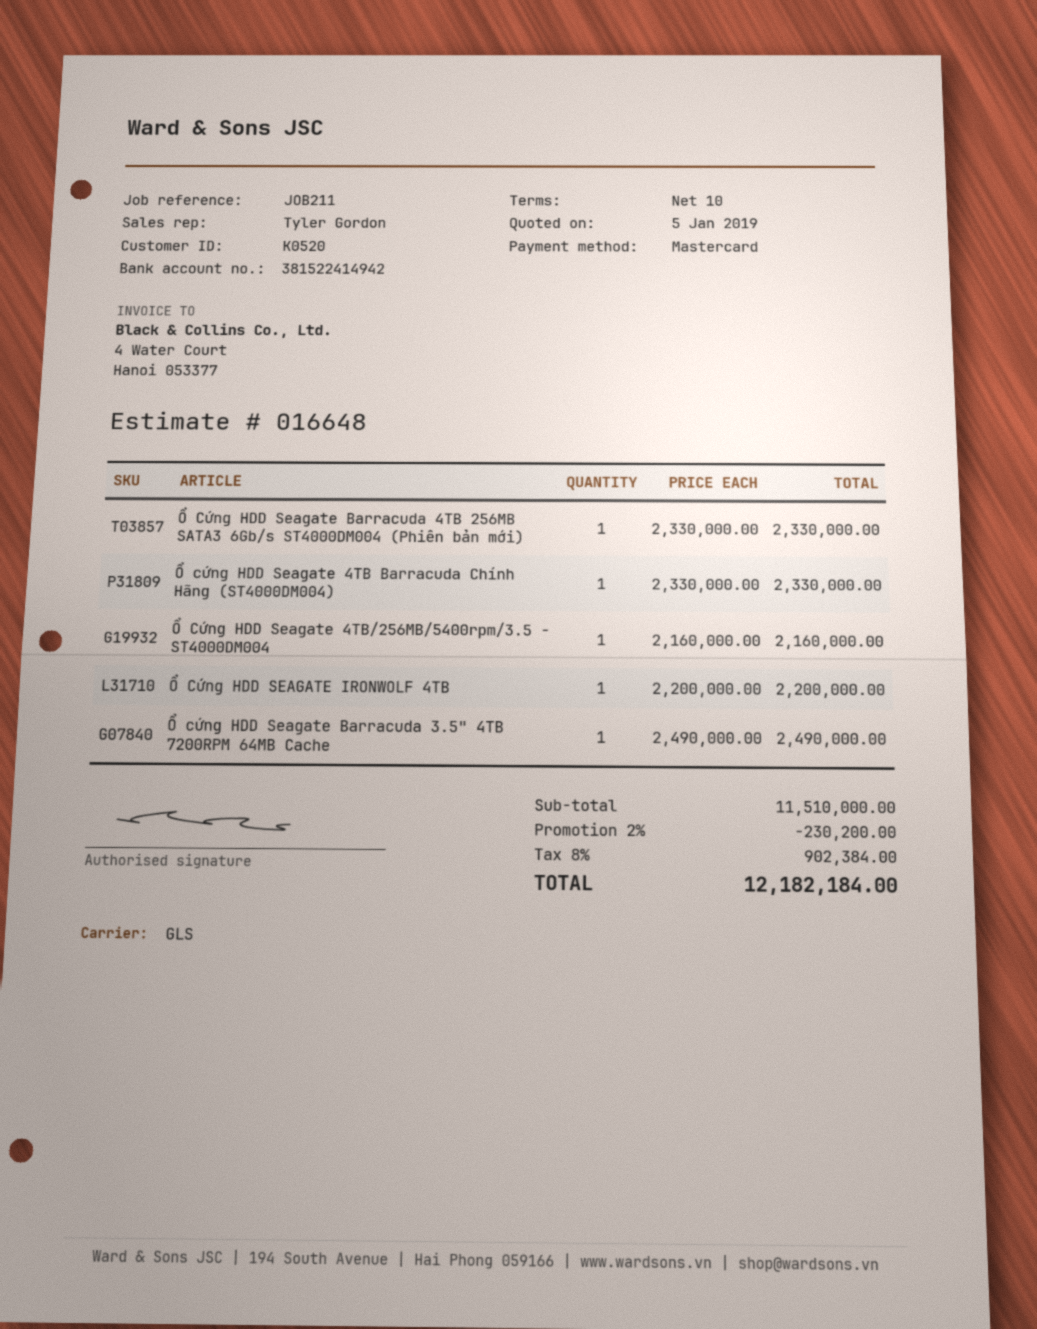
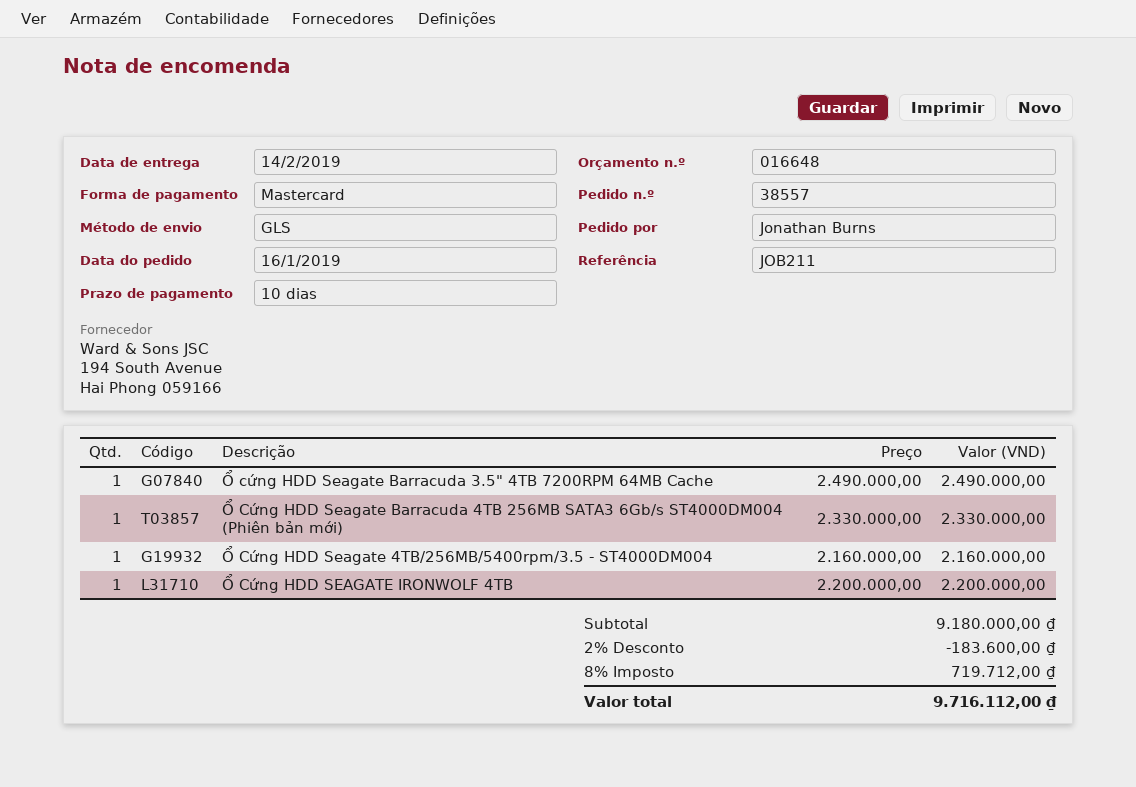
Ổ cứng HDD Seagate 4TB Barracuda Chính Hãng (ST4000DM004): 1 x 2330000.00 = 2330000.00 -> none
subtotal: 11510000.00 -> 9180000.00
discount: 2% = 230200.00 -> 2% = 183600.00
tax: 8% = 902384.00 -> 8% = 719712.00
total: 12182184.00 -> 9716112.00

